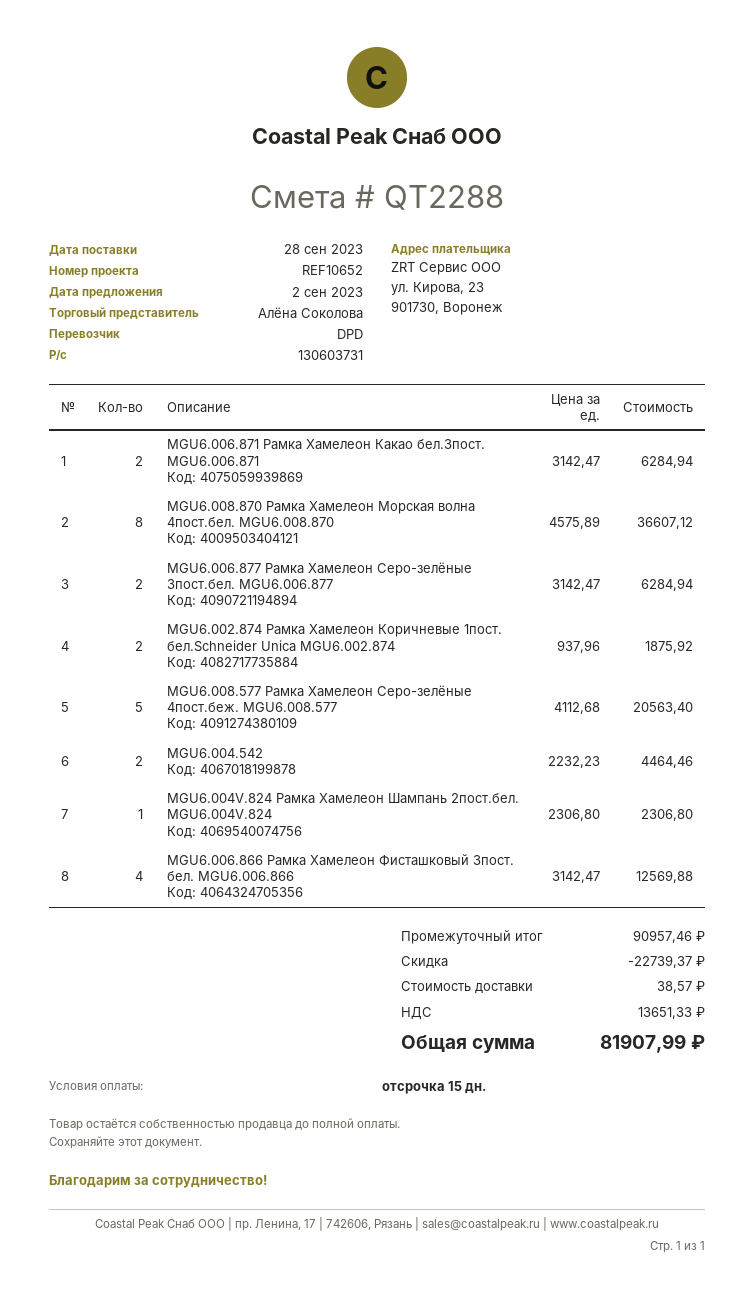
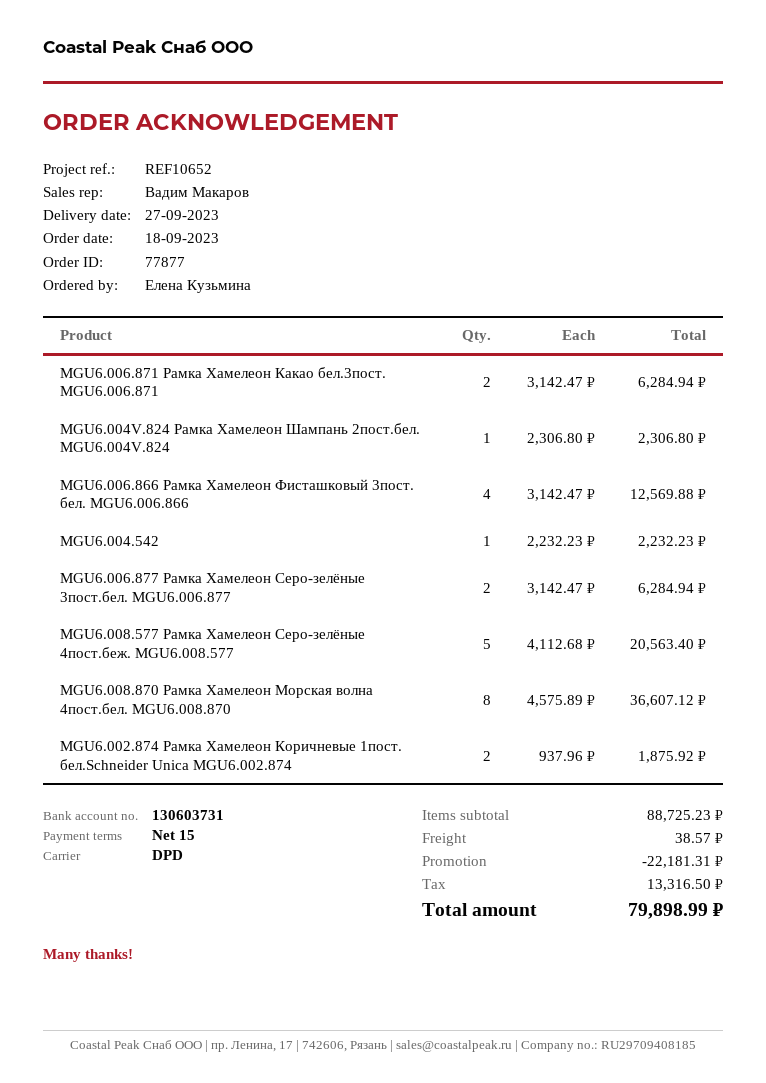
delivery date: 2023-09-28 -> 2023-09-27
sales rep: Алёна Соколова -> Вадим Макаров
MGU6.004.542: 2 x 2232.23 = 4464.46 -> 1 x 2232.23 = 2232.23
subtotal: 90957.46 -> 88725.23
discount: 22739.37 -> 22181.31
tax: 13651.33 -> 13316.50
total: 81907.99 -> 79898.99

